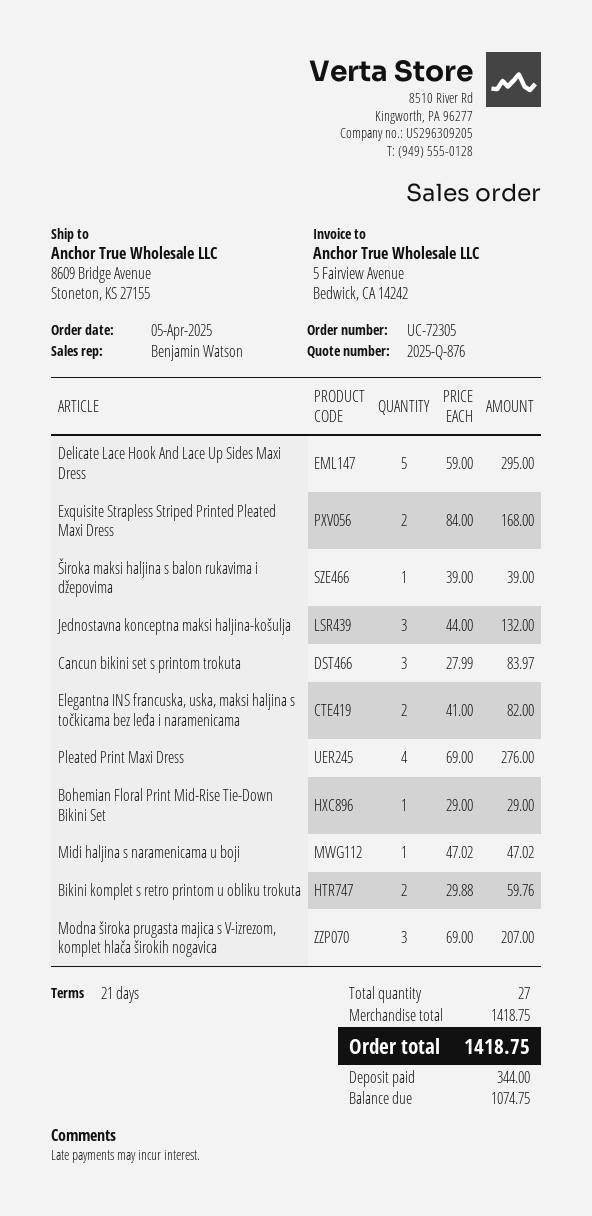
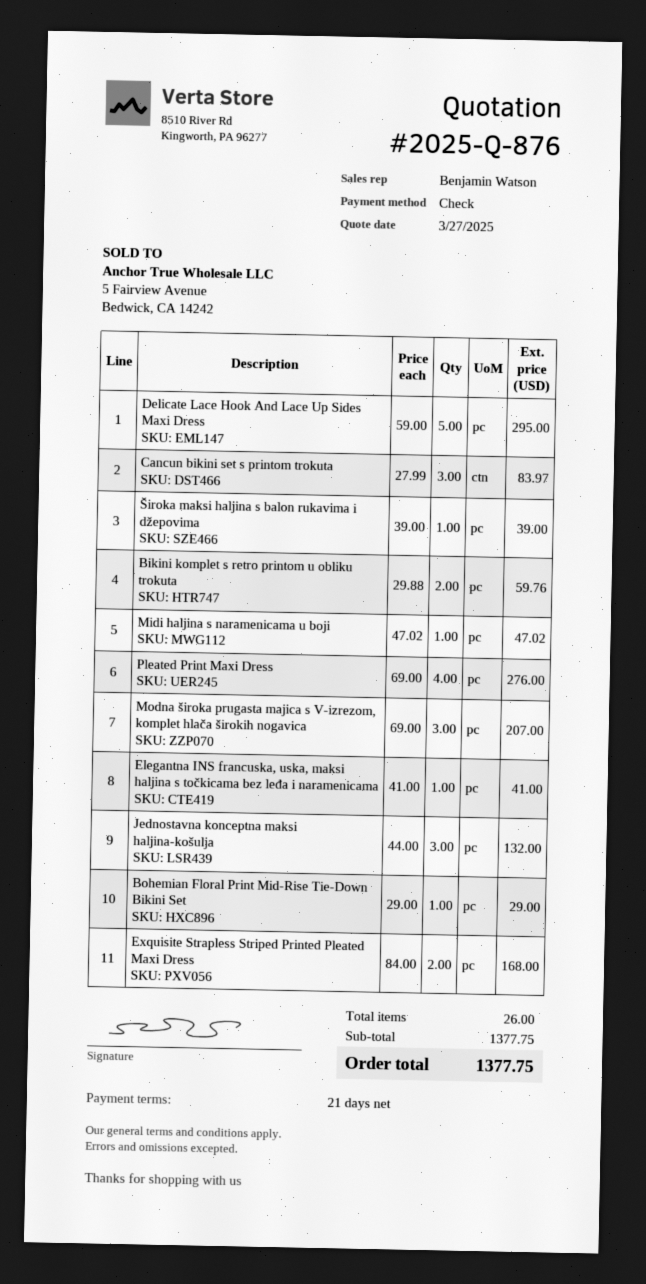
Elegantna INS francuska, uska, maksi haljina s točkicama bez leđa i naramenicama: 2 x 41.00 = 82.00 -> 1 x 41.00 = 41.00
total quantity: 27 -> 26
subtotal: 1418.75 -> 1377.75
total: 1418.75 -> 1377.75

